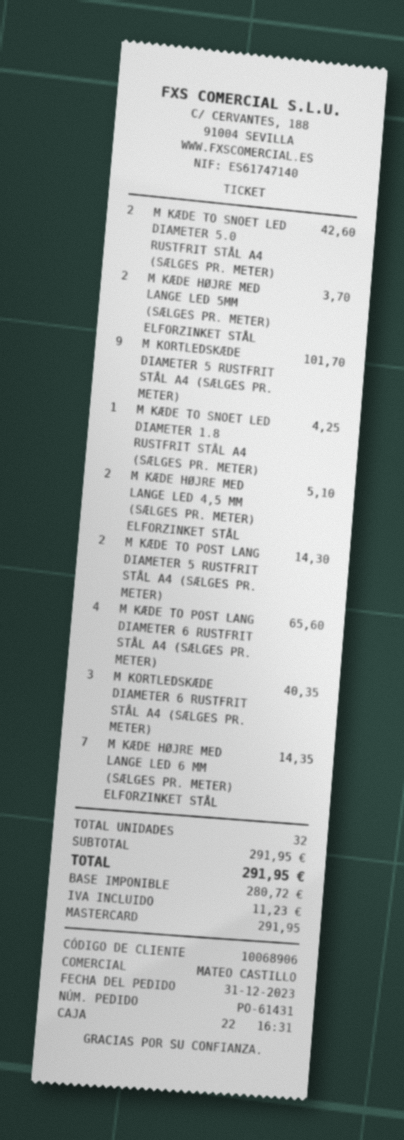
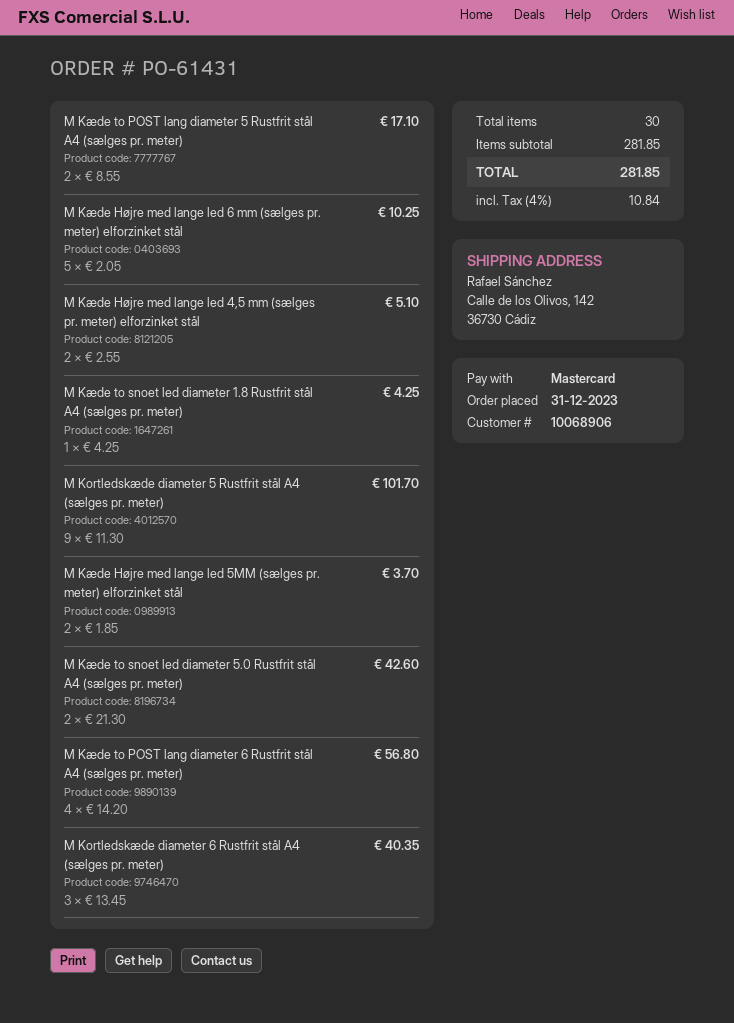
M KÆDE TO POST LANG DIAMETER 5 RUSTFRIT STÅL A4 (SÆLGES PR. METER): 2 for 14.30 -> 2 for 17.10
M KÆDE TO POST LANG DIAMETER 6 RUSTFRIT STÅL A4 (SÆLGES PR. METER): 4 for 65.60 -> 4 for 56.80
M KÆDE HØJRE MED LANGE LED 6 MM (SÆLGES PR. METER) ELFORZINKET STÅL: 7 for 14.35 -> 5 for 10.25
total quantity: 32 -> 30
subtotal: 291.95 -> 281.85
tax: 11.23 -> 10.84
total: 291.95 -> 281.85

